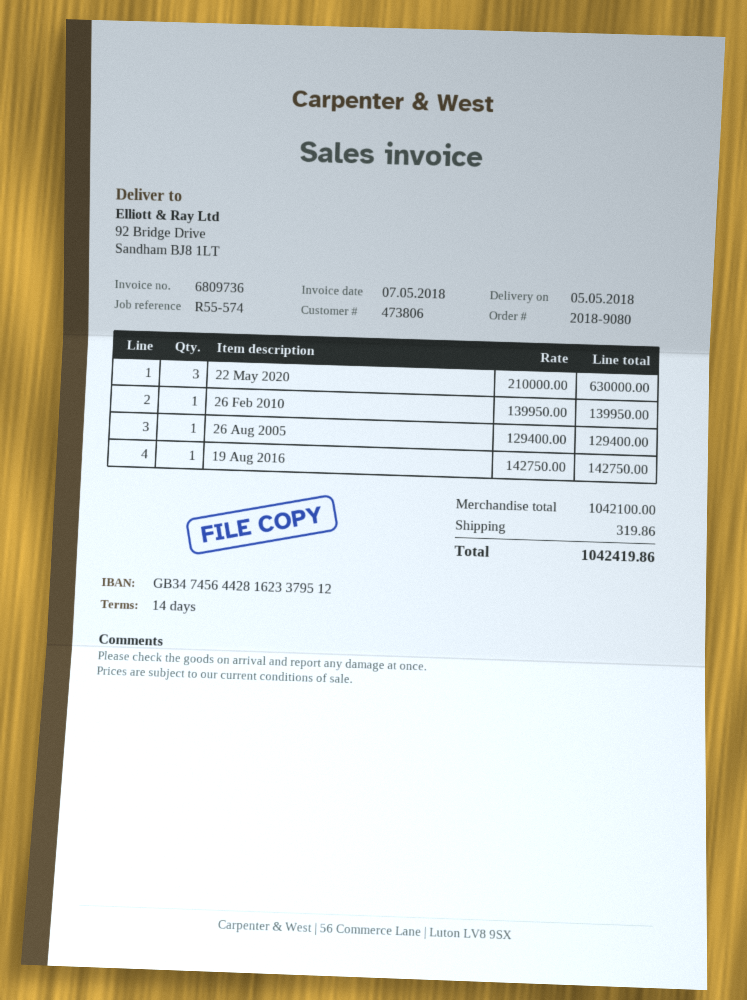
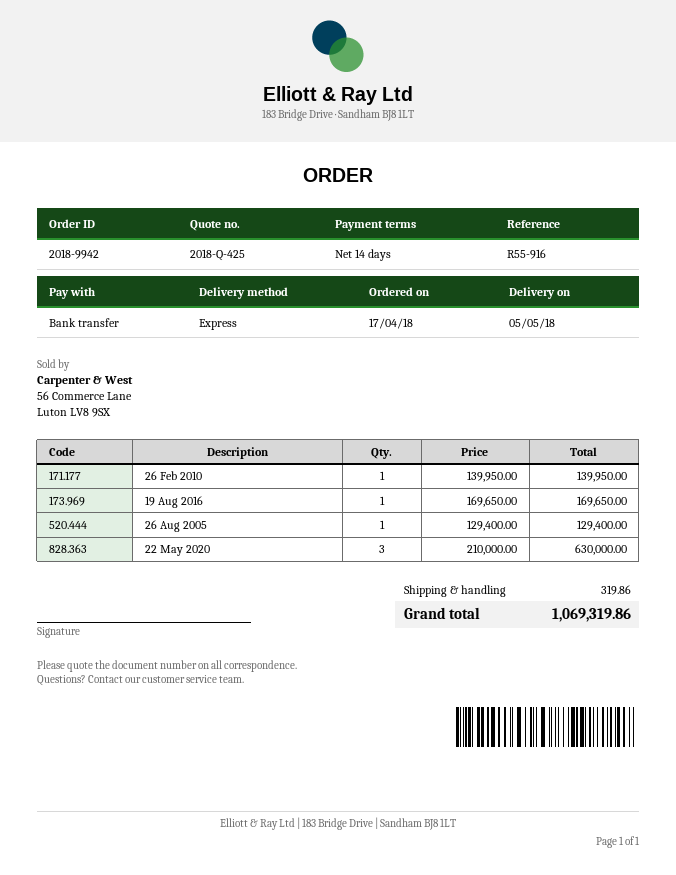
order number: 2018-9080 -> 2018-9942
reference: R55-574 -> R55-916
19 Aug 2016: 1 x 142750.00 = 142750.00 -> 1 x 169650.00 = 169650.00
total: 1042419.86 -> 1069319.86

